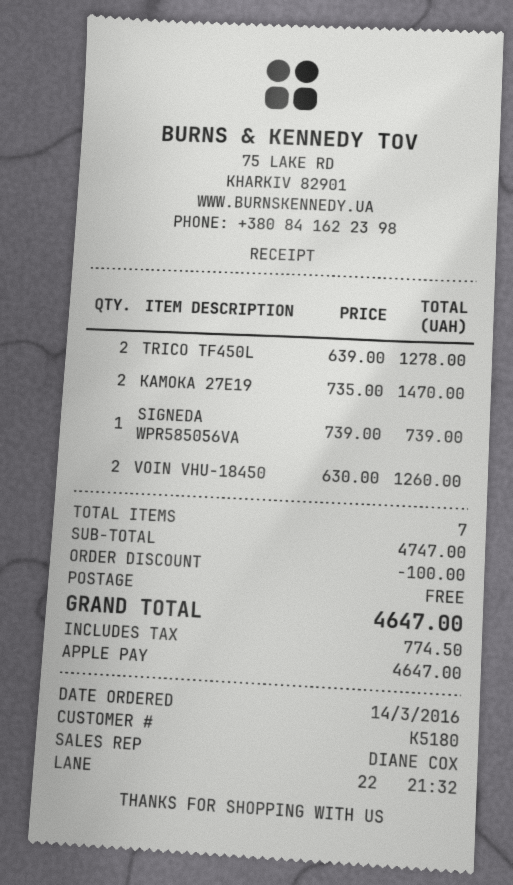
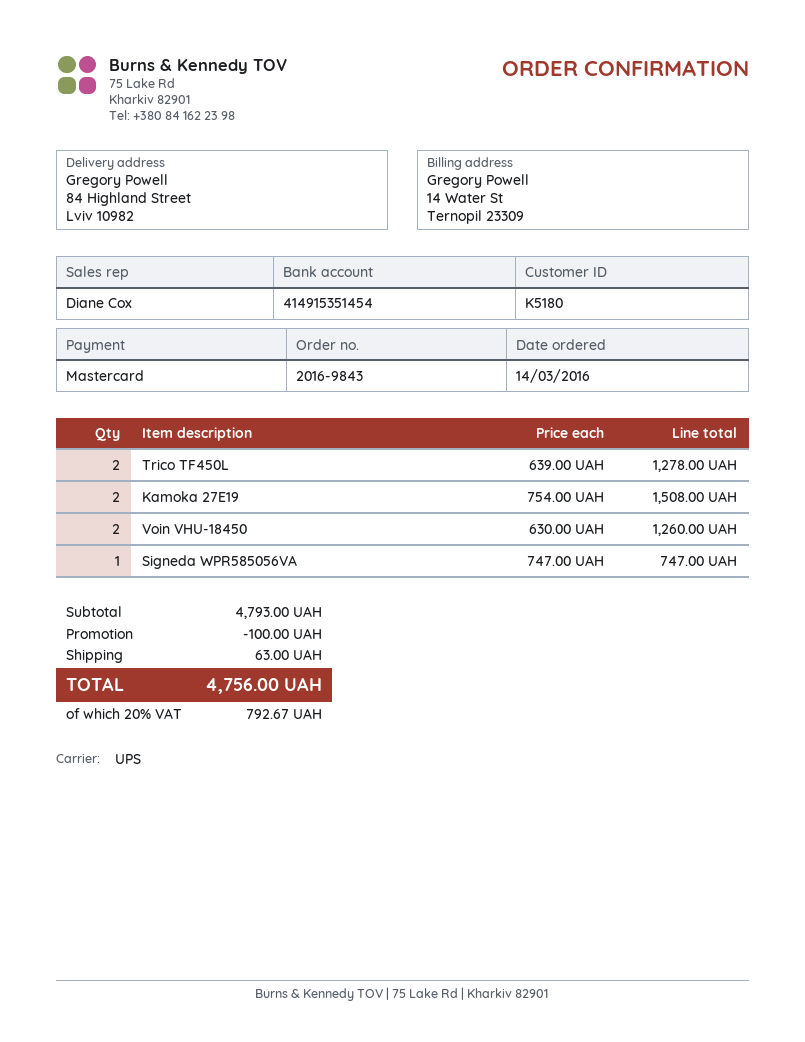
payment method: Apple Pay -> Mastercard
KAMOKA 27E19: 2 x 735.00 = 1470.00 -> 2 x 754.00 = 1508.00
SIGNEDA WPR585056VA: 1 x 739.00 = 739.00 -> 1 x 747.00 = 747.00
subtotal: 4747.00 -> 4793.00
shipping: 0.00 -> 63.00
tax: 774.50 -> 792.67
total: 4647.00 -> 4756.00

